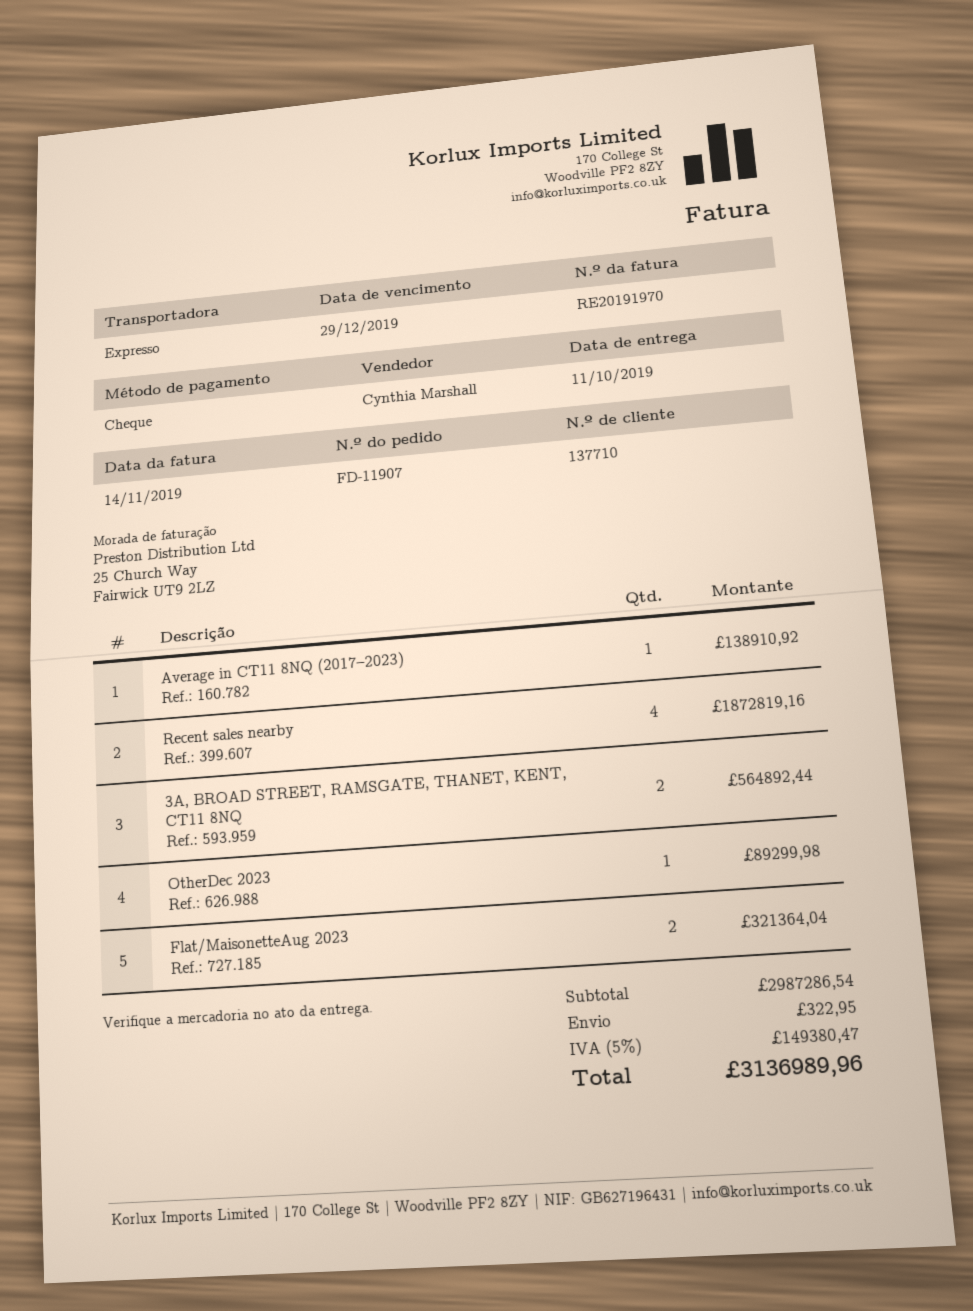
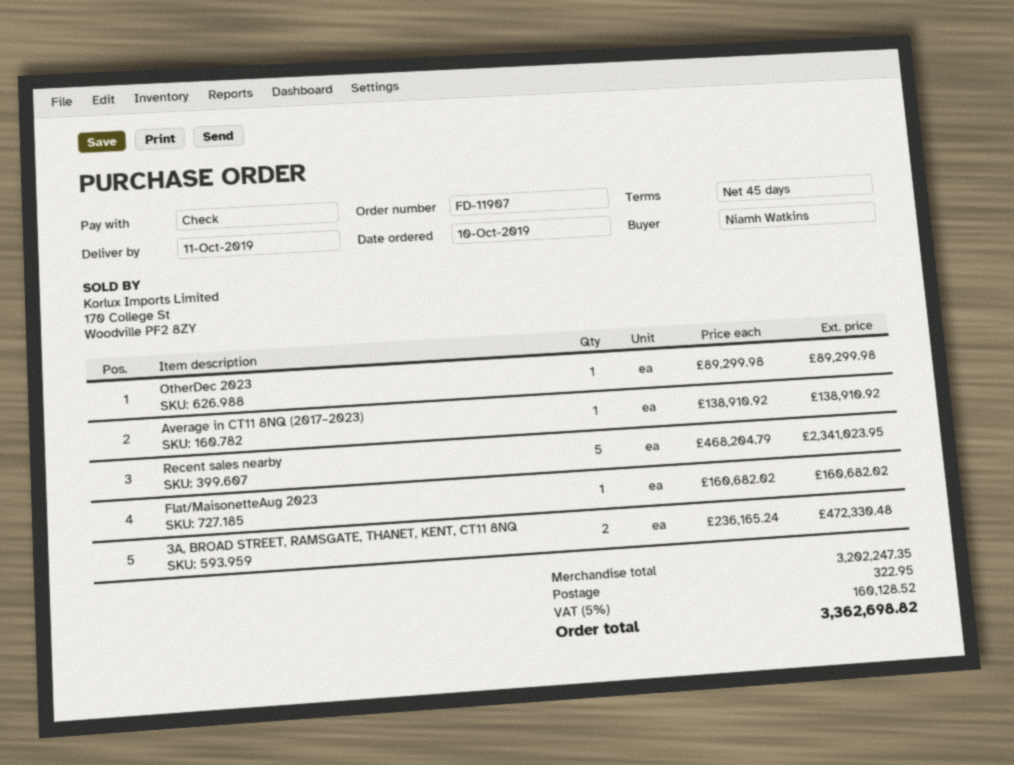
Recent sales nearby: 4 for 1872819.16 -> 5 for 2341023.95
3A, BROAD STREET, RAMSGATE, THANET, KENT, CT11 8NQ: 2 for 564892.44 -> 2 for 472330.48
Flat/MaisonetteAug 2023: 2 for 321364.04 -> 1 for 160682.02
subtotal: 2987286.54 -> 3202247.35
tax: 5% = 149380.47 -> 5% = 160128.52
total: 3136989.96 -> 3362698.82

